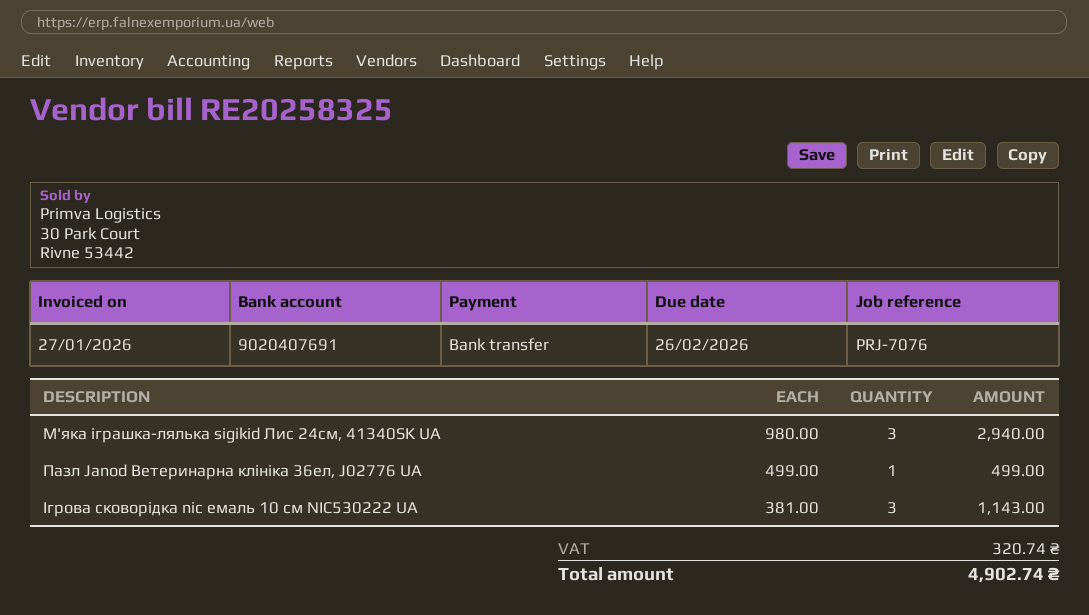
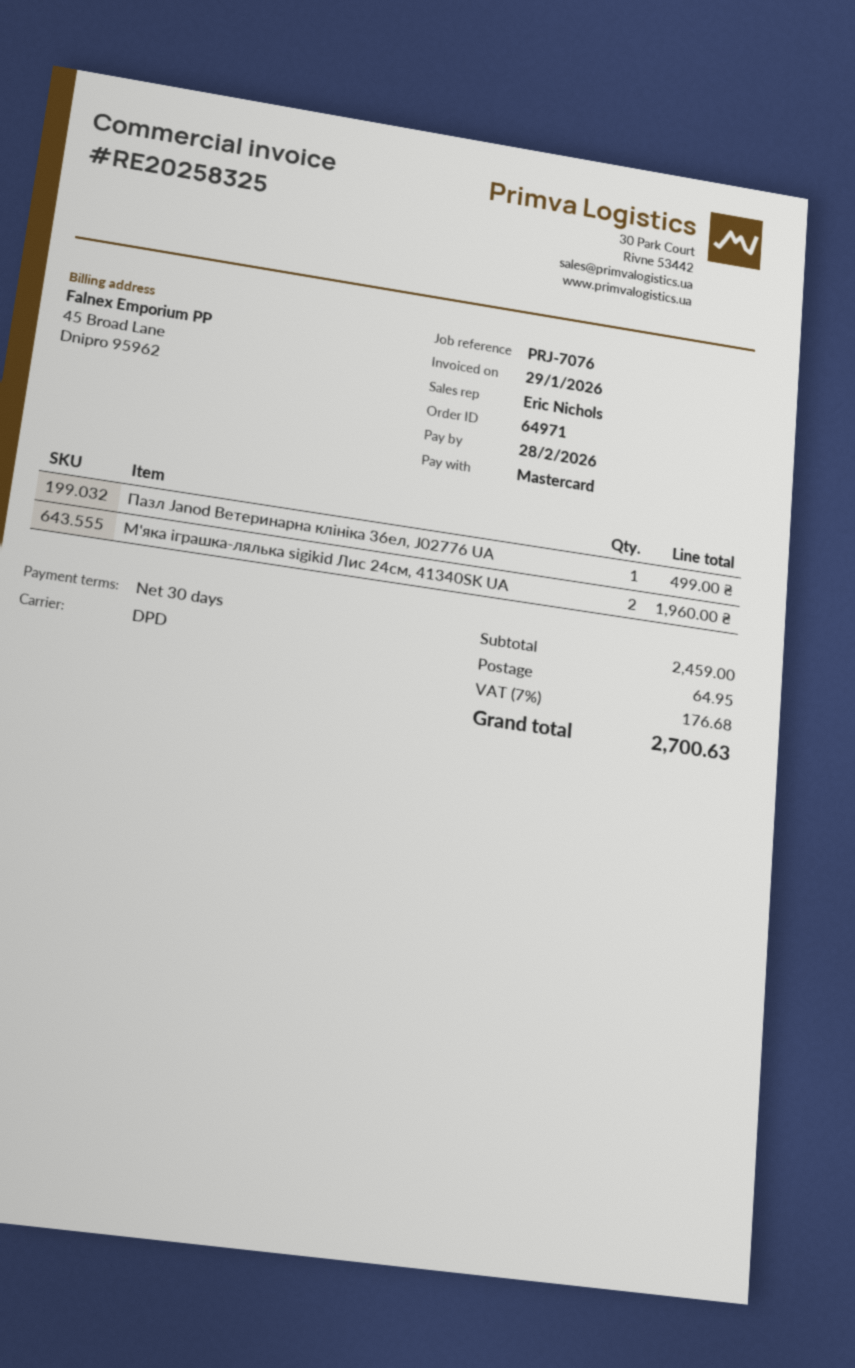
invoice date: 2026-01-27 -> 2026-01-29
due date: 2026-02-26 -> 2026-02-28
payment method: bank transfer -> Mastercard
М'яка іграшка-лялька sigikid Лис 24см, 41340SK UA: 3 for 2940.00 -> 2 for 1960.00
Ігрова сковорідка nic емаль 10 см NIC530222 UA: 3 for 1143.00 -> none
shipping: none -> 64.95
tax: 320.74 -> 176.68
total: 4902.74 -> 2700.63

